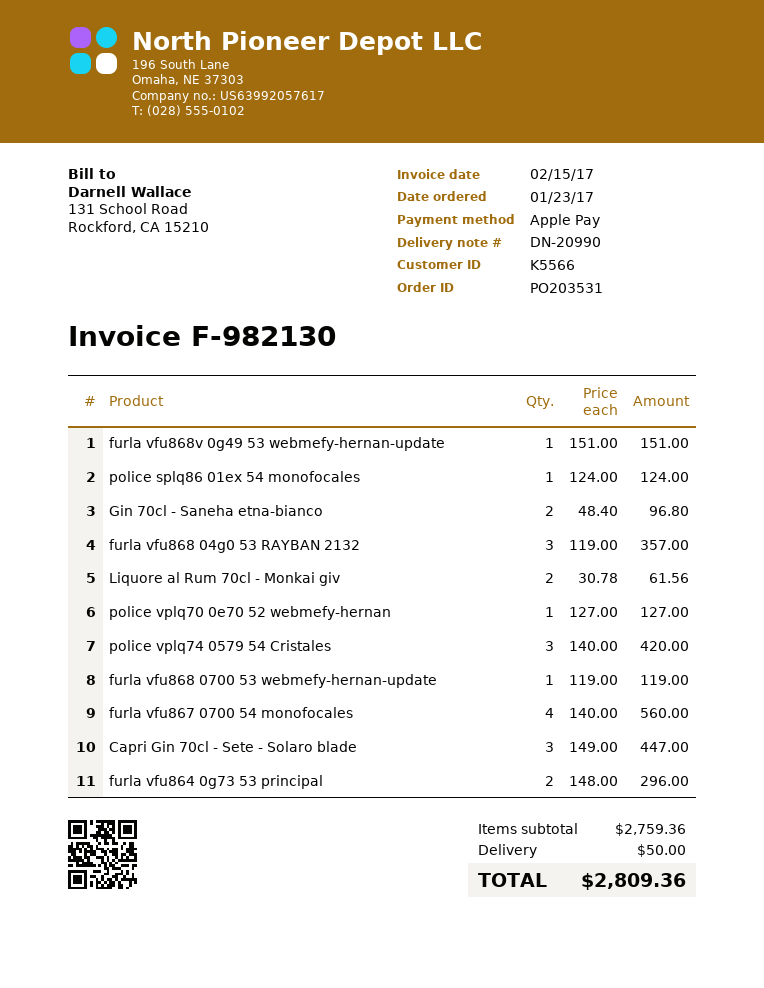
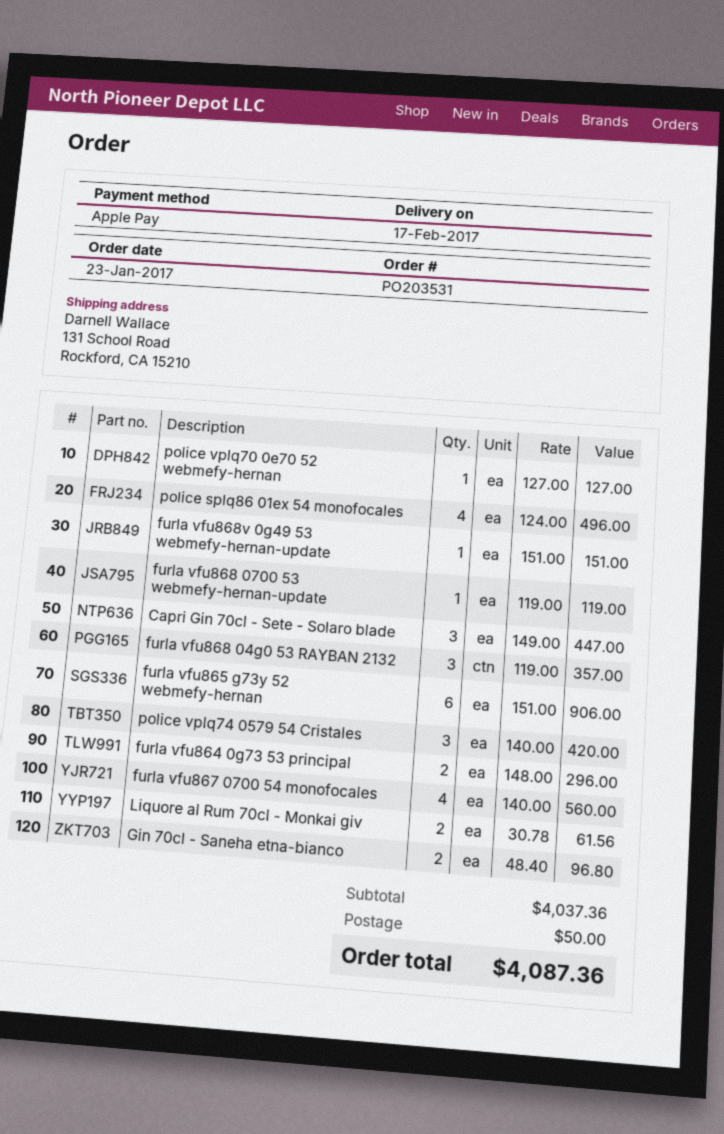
police splq86 01ex 54 monofocales: 1 x 124.00 = 124.00 -> 4 x 124.00 = 496.00
furla vfu865 g73y 52 webmefy-hernan: none -> 6 x 151.00 = 906.00
subtotal: 2759.36 -> 4037.36
total: 2809.36 -> 4087.36

